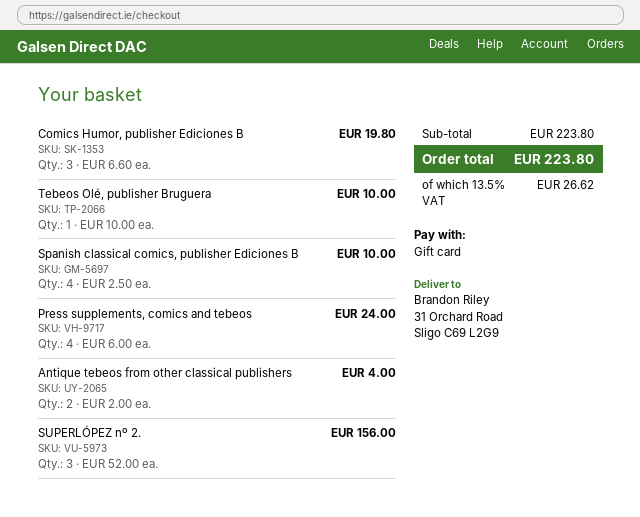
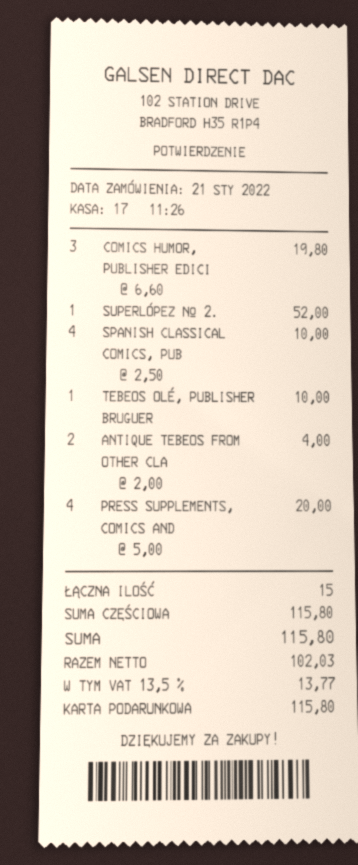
Press supplements, comics and tebeos: 4 x 6.00 = 24.00 -> 4 x 5.00 = 20.00
SUPERLÓPEZ nº 2.: 3 x 52.00 = 156.00 -> 1 x 52.00 = 52.00
subtotal: 223.80 -> 115.80
tax: 13.5% = 26.62 -> 13.5% = 13.77
total: 223.80 -> 115.80

